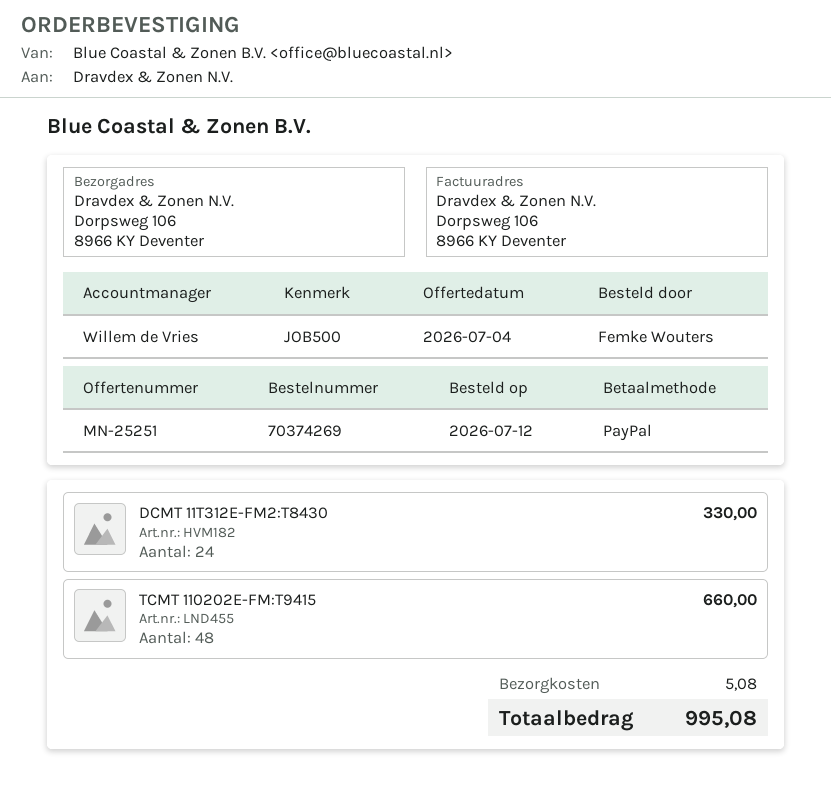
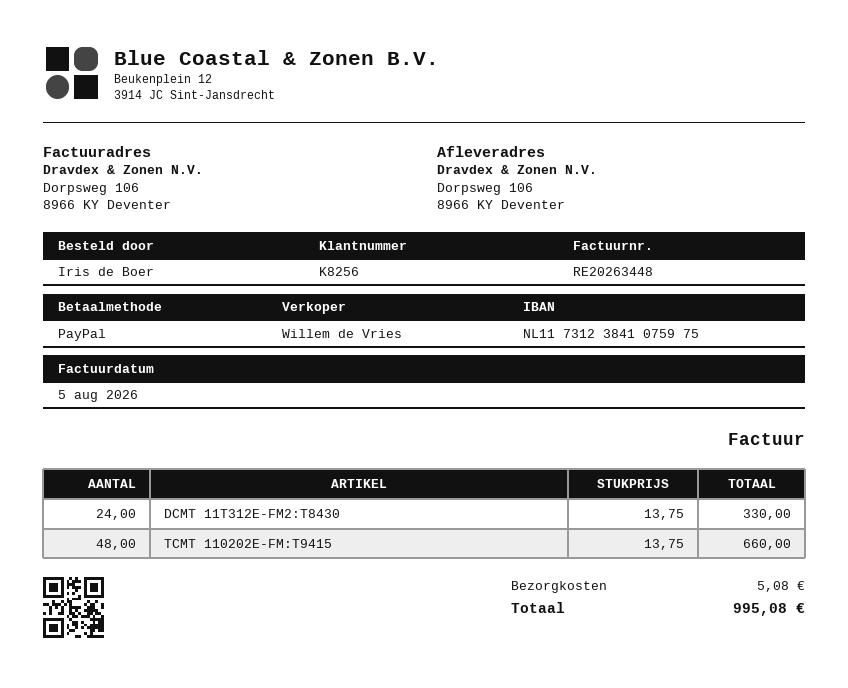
ordered by: Femke Wouters -> Iris de Boer

